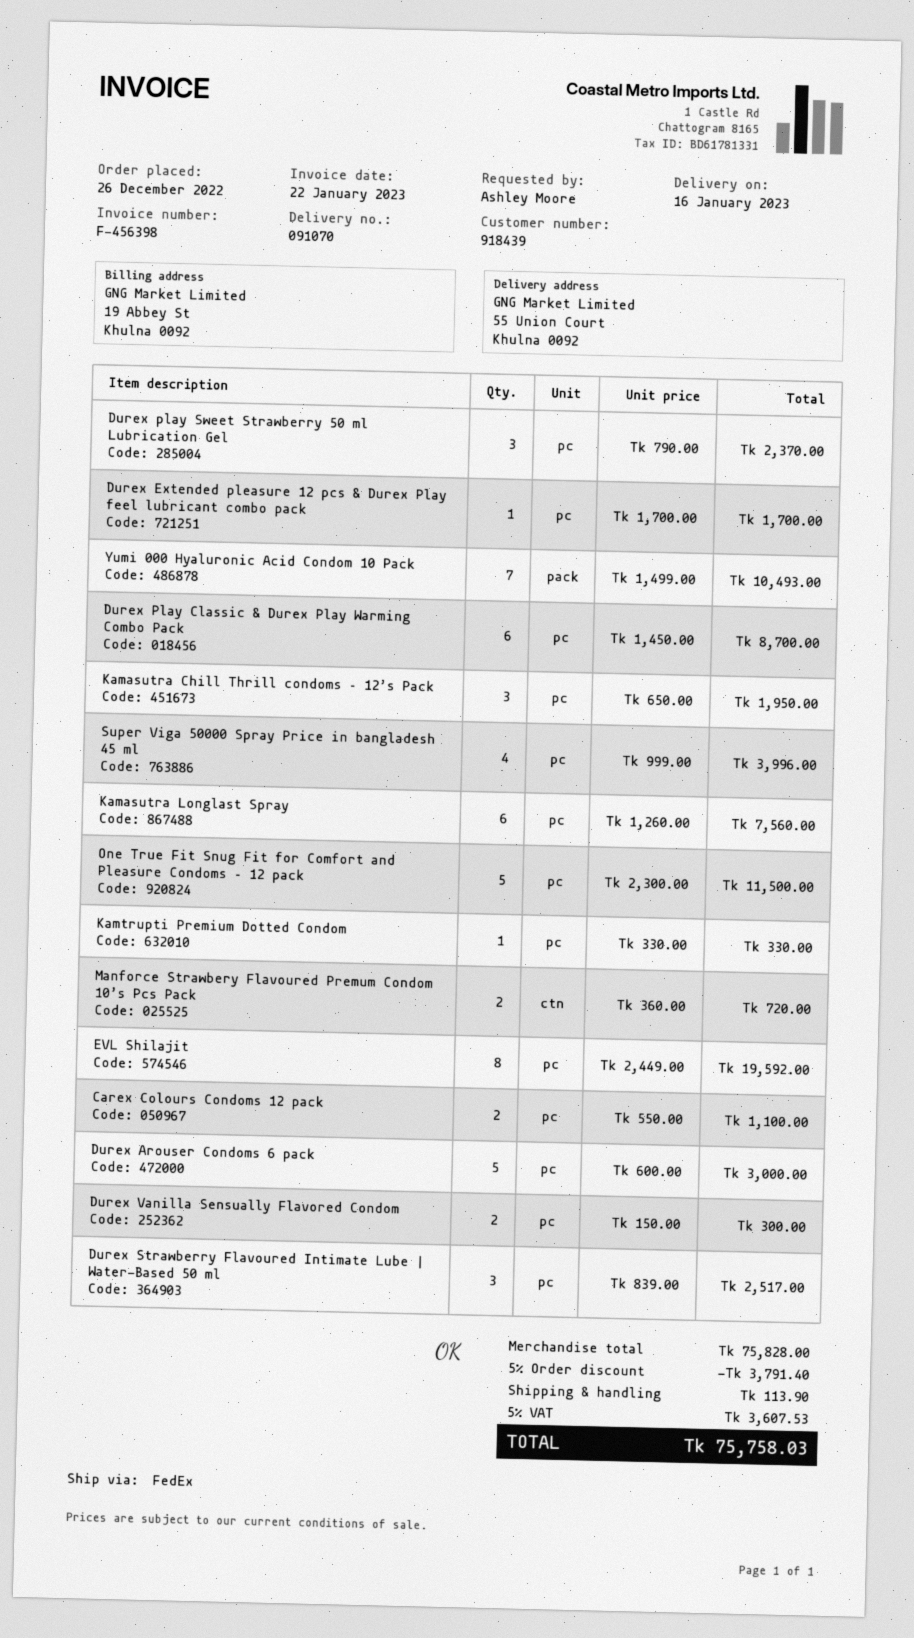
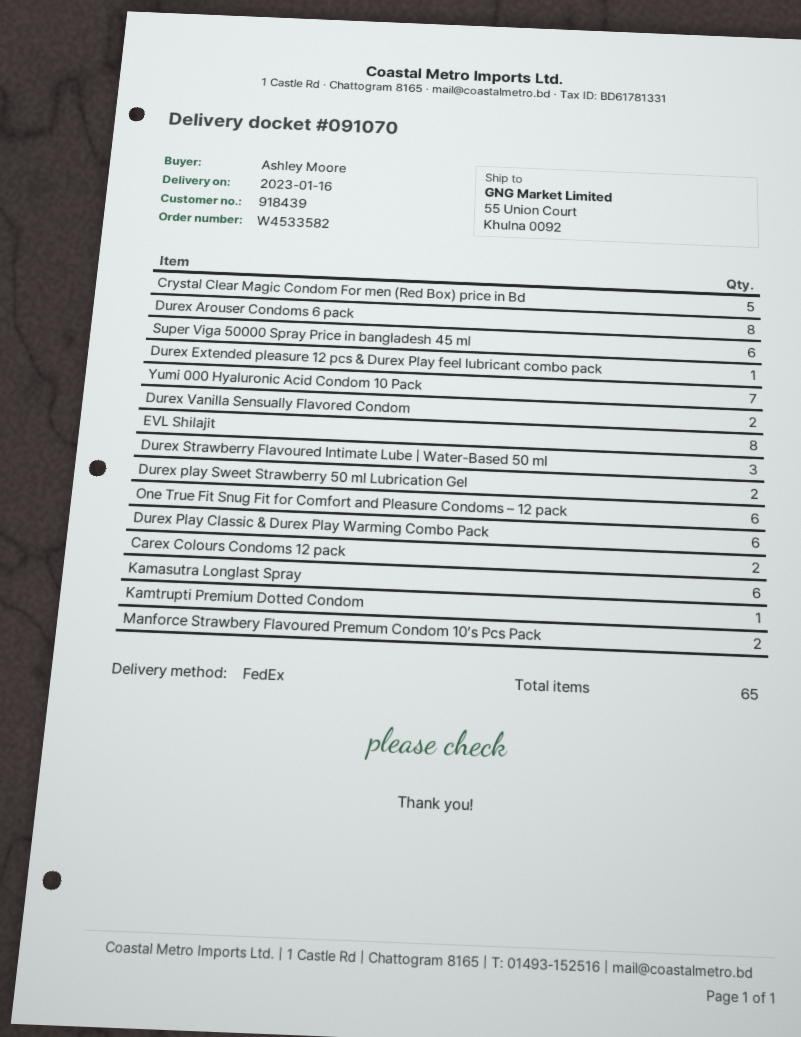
Durex play Sweet Strawberry 50 ml Lubrication Gel: 3 -> 2
Kamasutra Chill Thrill condoms – 12’s Pack: 3 -> none
Super Viga 50000 Spray Price in bangladesh 45 ml: 4 -> 6
One True Fit Snug Fit for Comfort and Pleasure Condoms – 12 pack: 5 -> 6
Durex Arouser Condoms 6 pack: 5 -> 8
Crystal Clear Magic Condom For men (Red Box) price in Bd: none -> 5

